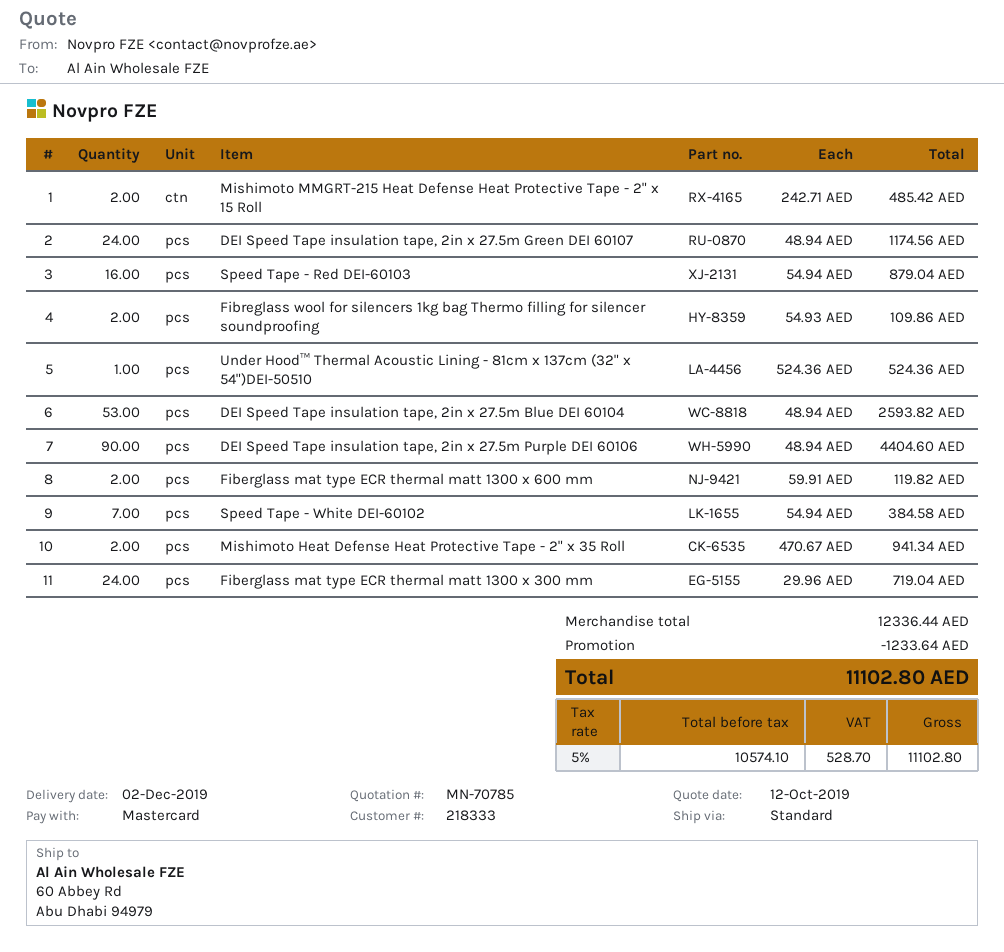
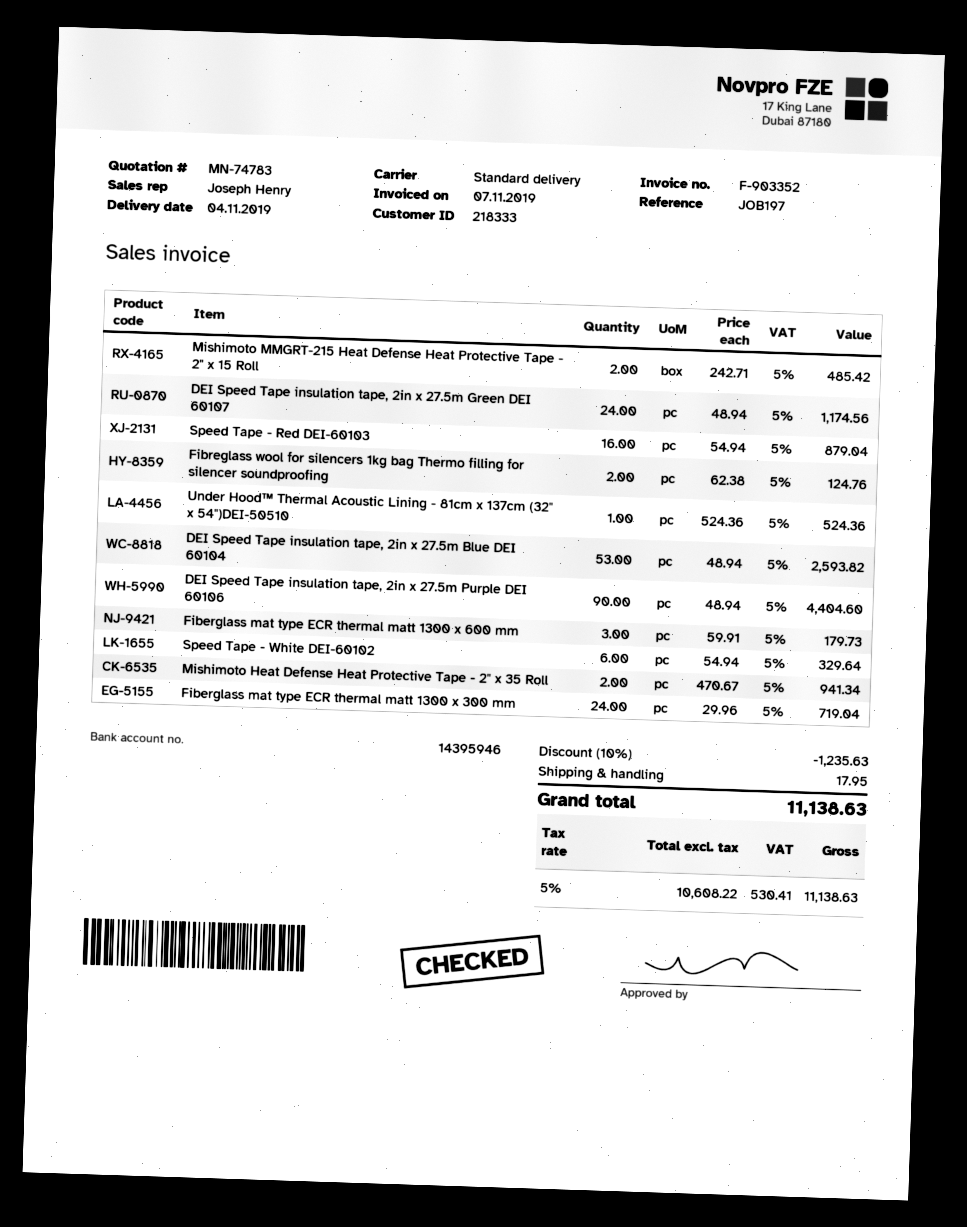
quote number: MN-70785 -> MN-74783
delivery date: 2019-12-02 -> 2019-11-04
Fibreglass wool for silencers 1kg bag Thermo filling for silencer soundproofing: 2 x 54.93 = 109.86 -> 2 x 62.38 = 124.76
Fiberglass mat type ECR thermal matt 1300 x 600 mm: 2 x 59.91 = 119.82 -> 3 x 59.91 = 179.73
Speed Tape - White DEI-60102: 7 x 54.94 = 384.58 -> 6 x 54.94 = 329.64
discount: 1233.64 -> 1235.63
shipping: none -> 17.95
net: 10574.10 -> 10608.22
tax: 5% = 528.70 -> 5% = 530.41
total: 11102.80 -> 11138.63

